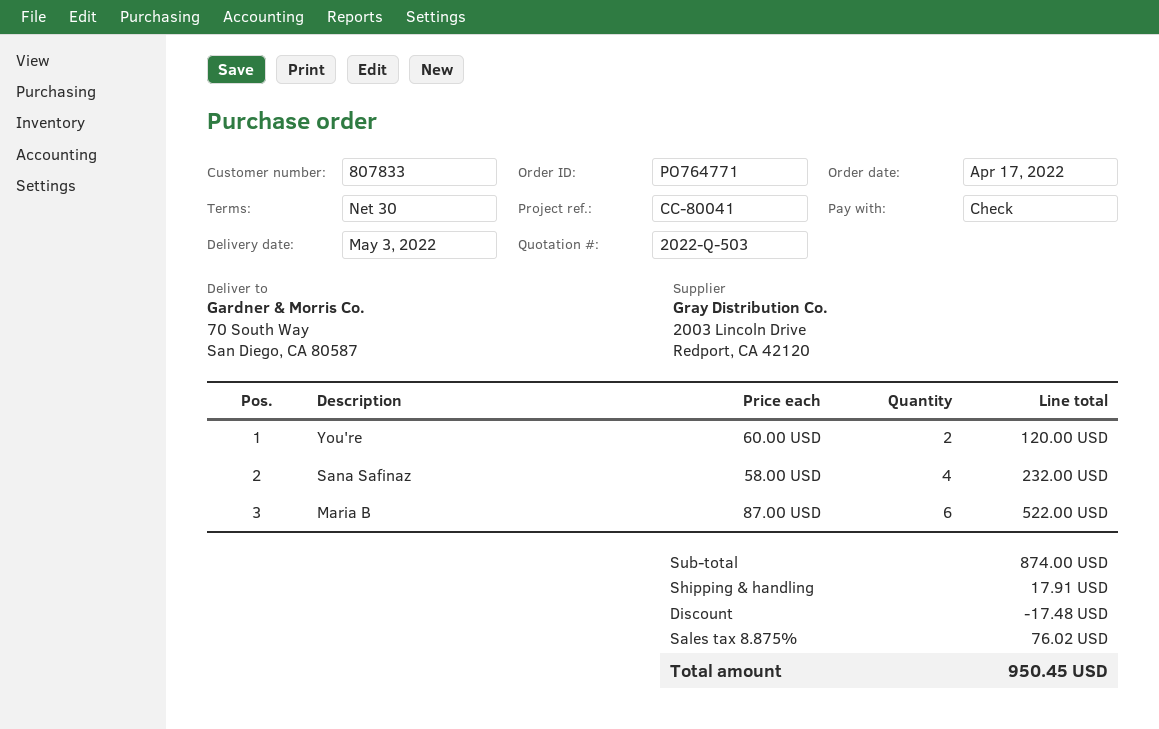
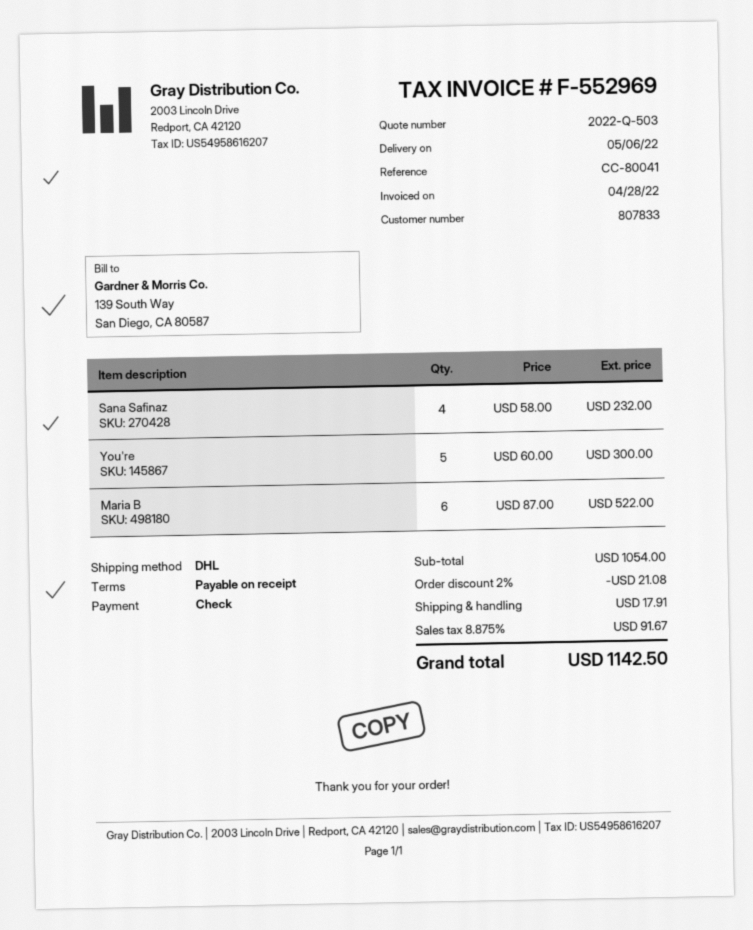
delivery date: 2022-05-03 -> 2022-05-06
payment terms: 30 days -> on receipt
You're: 2 x 60.00 = 120.00 -> 5 x 60.00 = 300.00
subtotal: 874.00 -> 1054.00
discount: 17.48 -> 21.08
tax: 8.875% = 76.02 -> 8.875% = 91.67
total: 950.45 -> 1142.50

